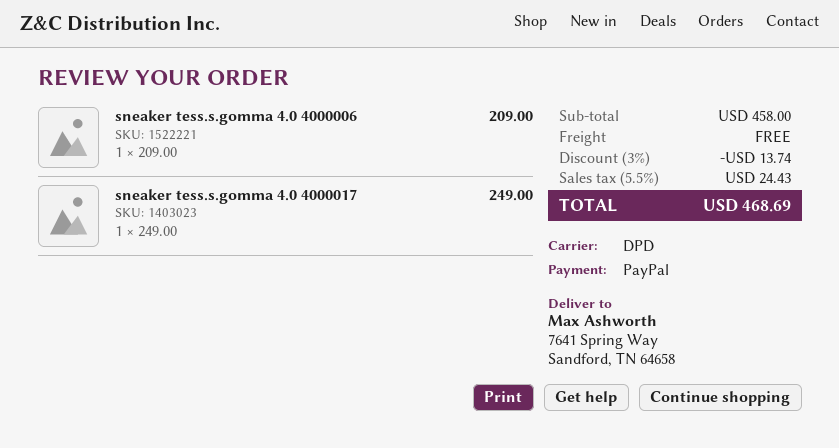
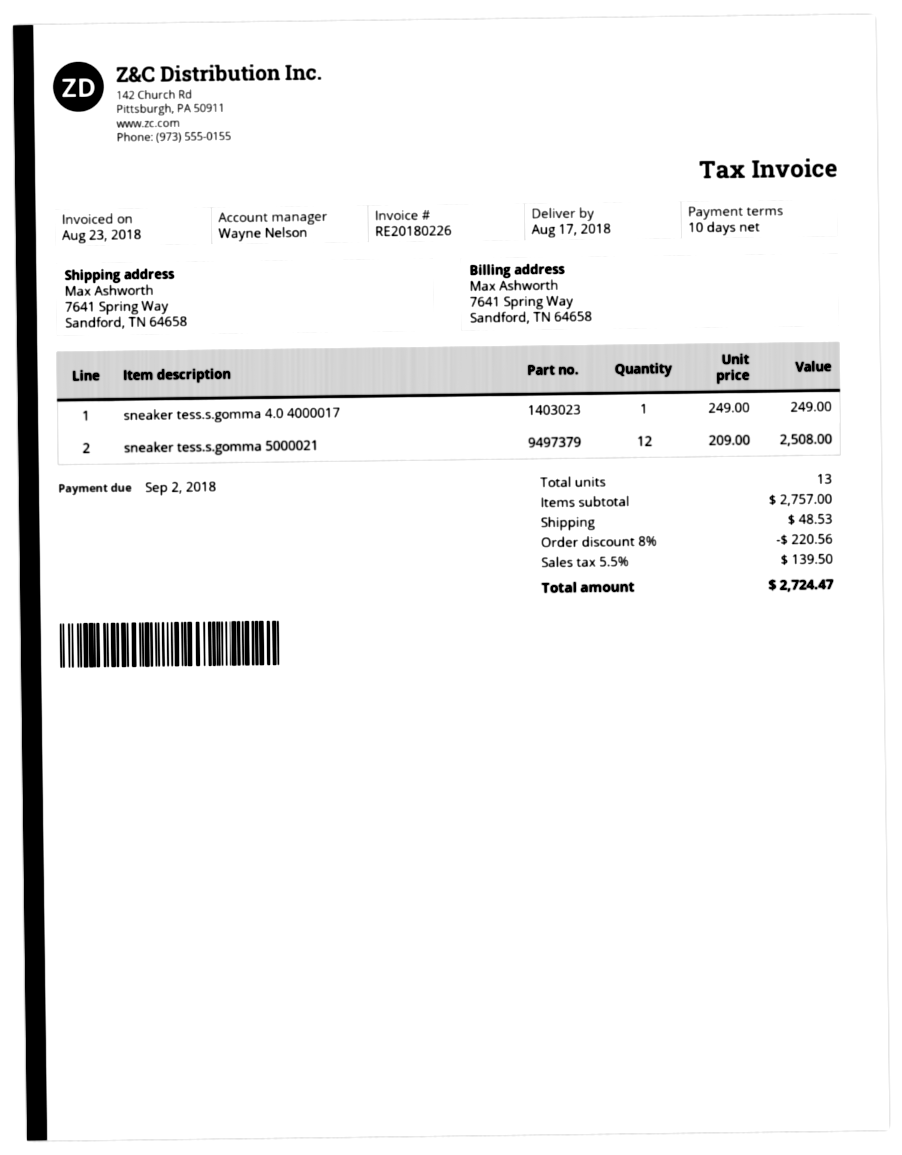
sneaker tess.s.gomma 4.0 4000006: 1 x 209.00 = 209.00 -> none
sneaker tess.s.gomma 5000021: none -> 12 x 209.00 = 2508.00
subtotal: 458.00 -> 2757.00
discount: 3% = 13.74 -> 8% = 220.56
shipping: 0.00 -> 48.53
tax: 5.5% = 24.43 -> 5.5% = 139.50
total: 468.69 -> 2724.47

